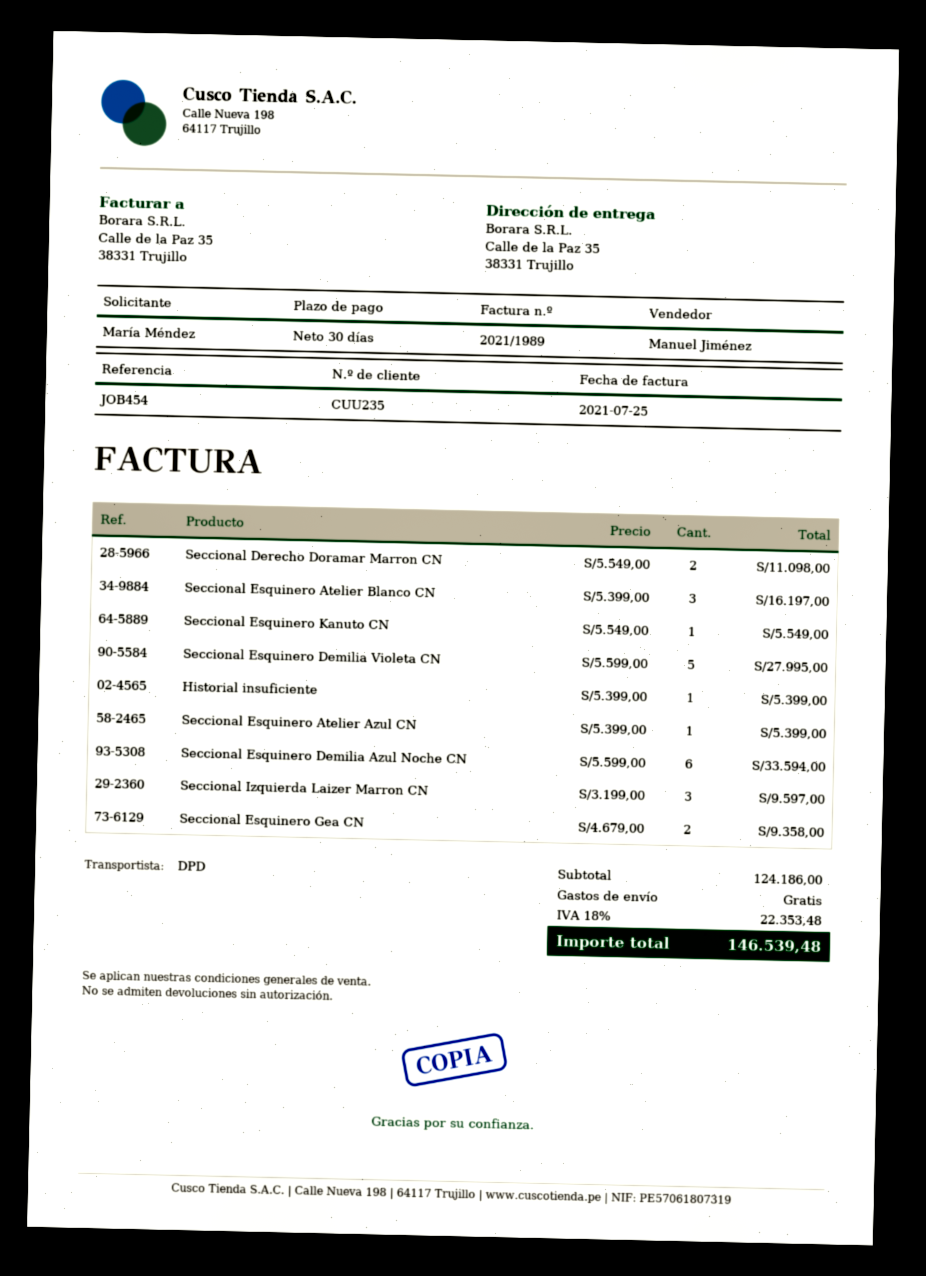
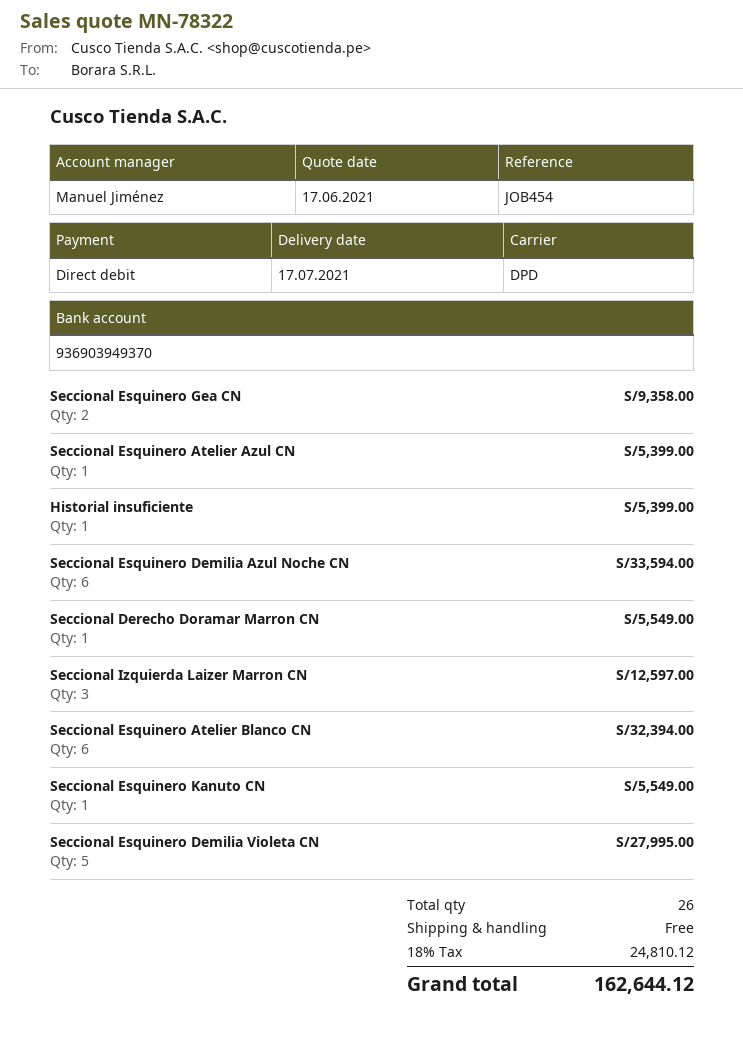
Seccional Derecho Doramar Marron CN: 2 for 11098.00 -> 1 for 5549.00
Seccional Esquinero Atelier Blanco CN: 3 for 16197.00 -> 6 for 32394.00
Seccional Izquierda Laizer Marron CN: 3 for 9597.00 -> 3 for 12597.00
tax: 18% = 22353.48 -> 18% = 24810.12
total: 146539.48 -> 162644.12

